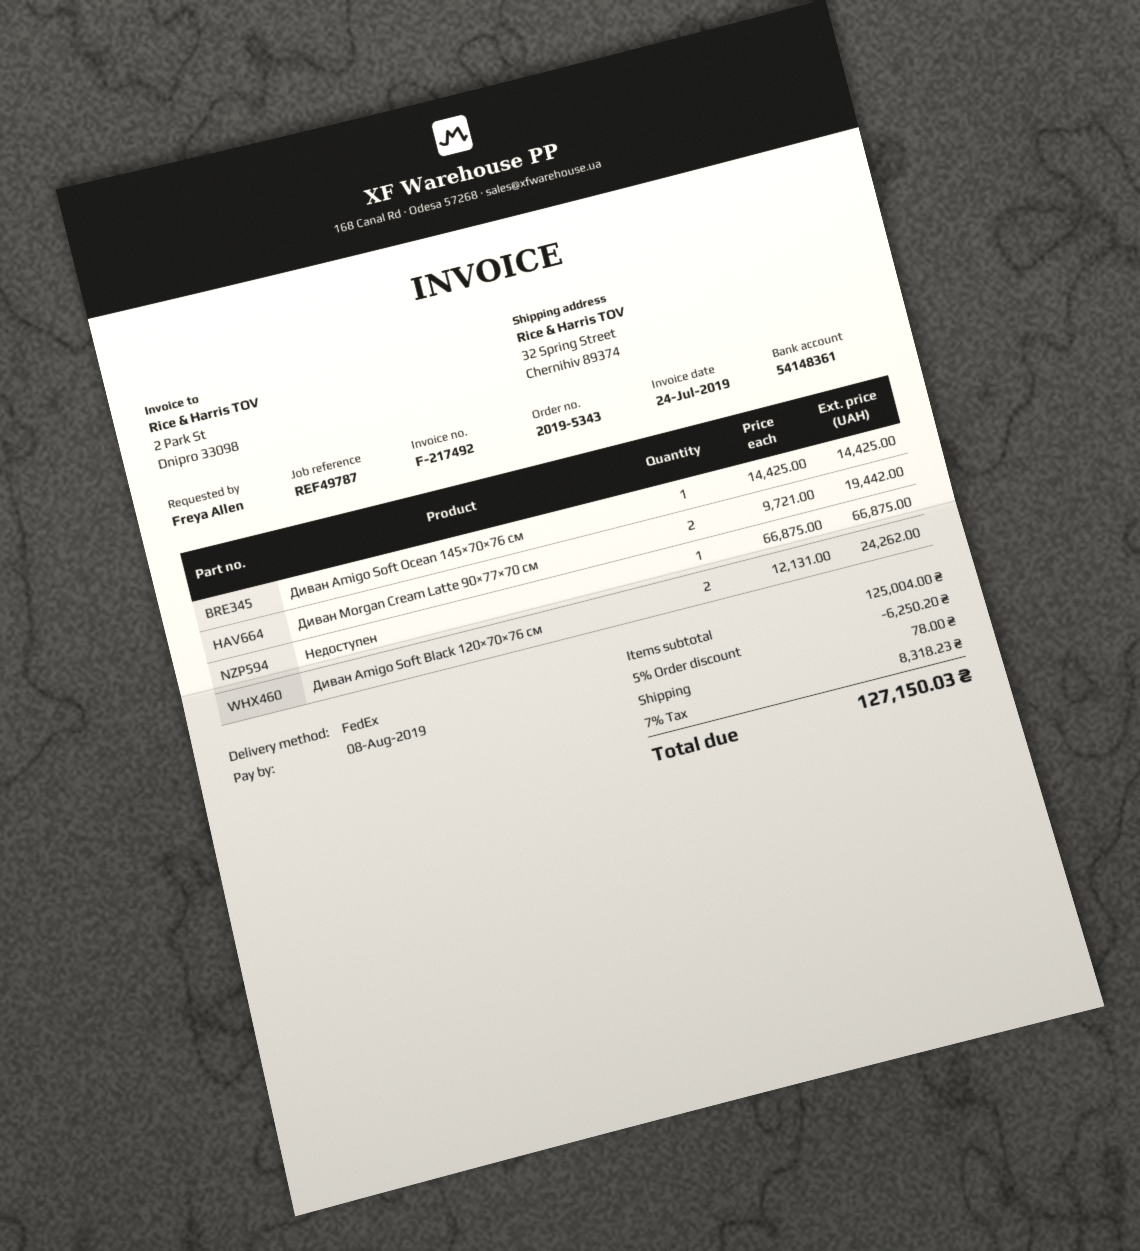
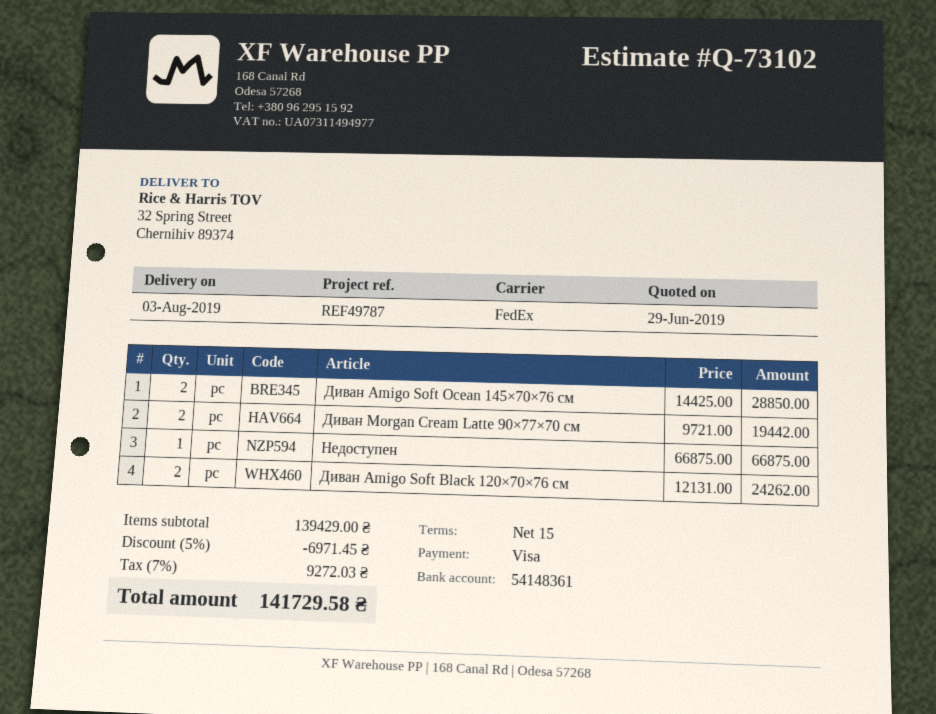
Диван Amigo Soft Ocean 145×70×76 см: 1 x 14425.00 = 14425.00 -> 2 x 14425.00 = 28850.00
subtotal: 125004.00 -> 139429.00
discount: 5% = 6250.20 -> 5% = 6971.45
shipping: 78.00 -> none
tax: 7% = 8318.23 -> 7% = 9272.03
total: 127150.03 -> 141729.58

